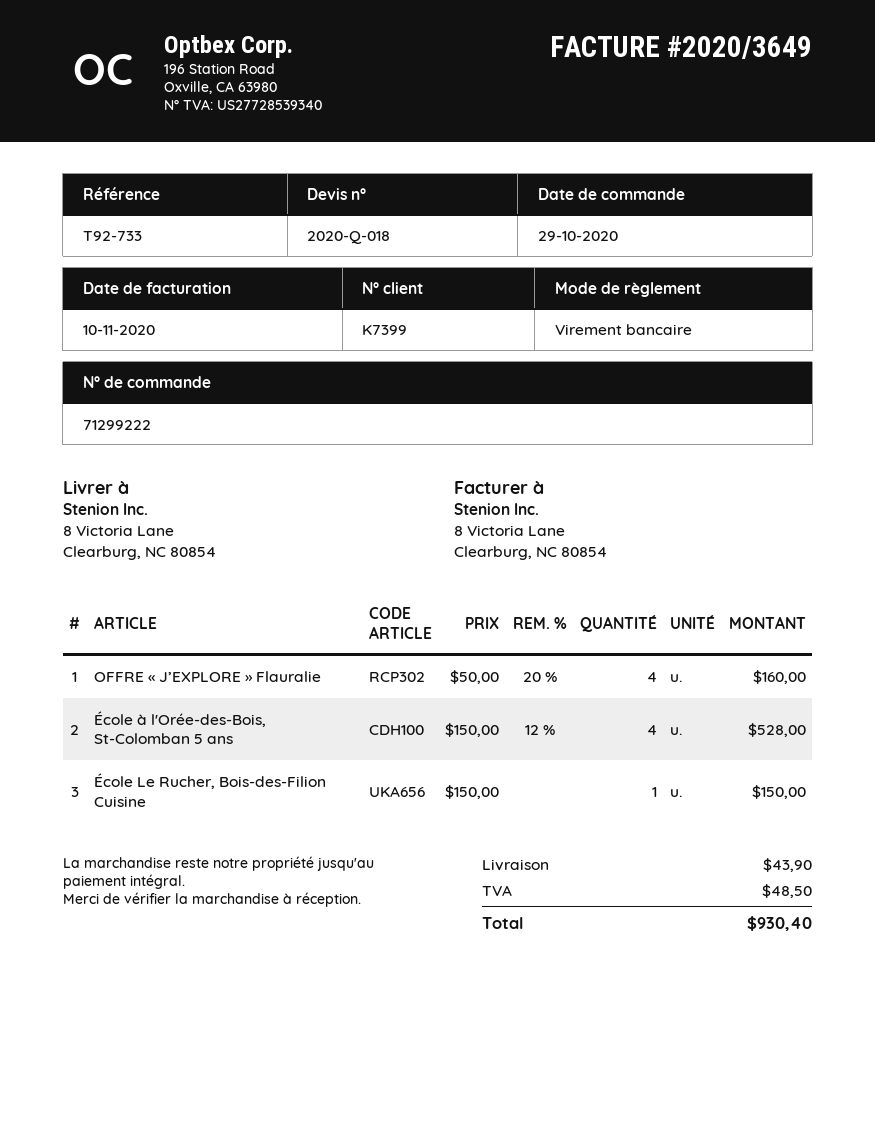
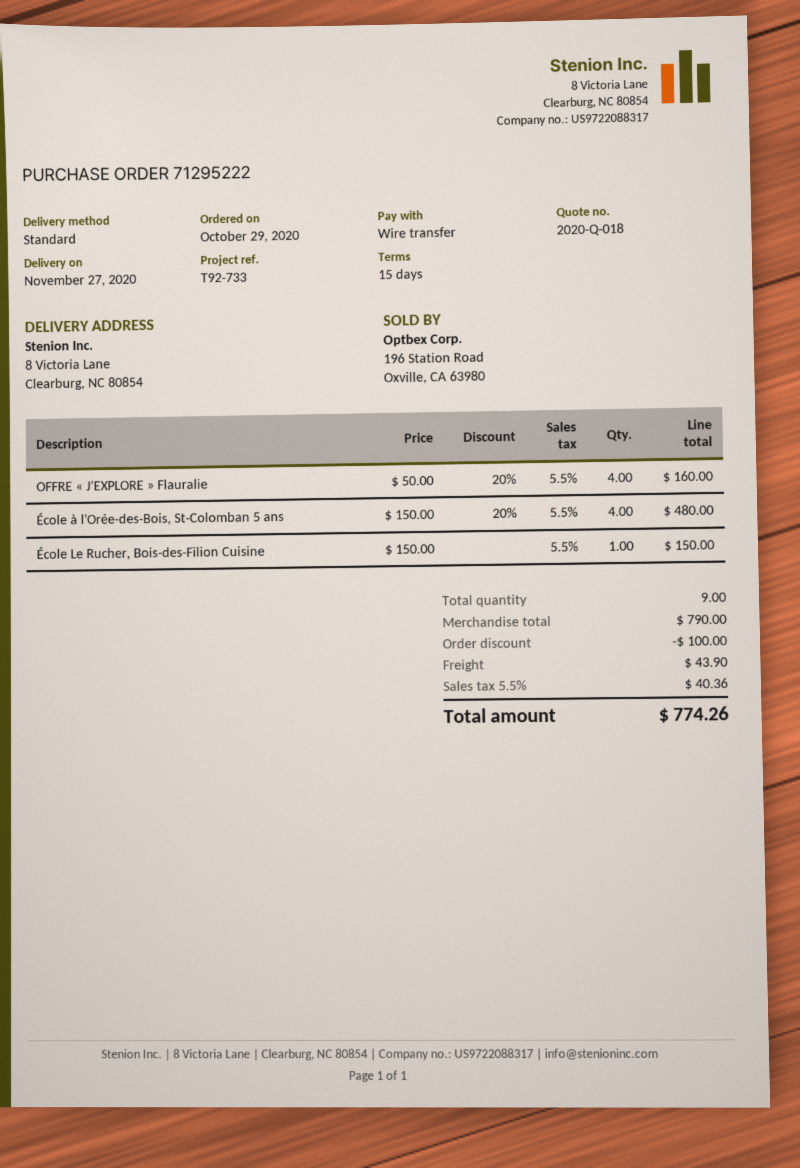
order number: 71299222 -> 71295222
École à l'Orée-des-Bois, St-Colomban 5 ans: 4 x 150.00 - 12% = 528.00 -> 4 x 150.00 - 20% = 480.00
discount: none -> 100.00
tax: 48.50 -> 40.36
total: 930.40 -> 774.26

